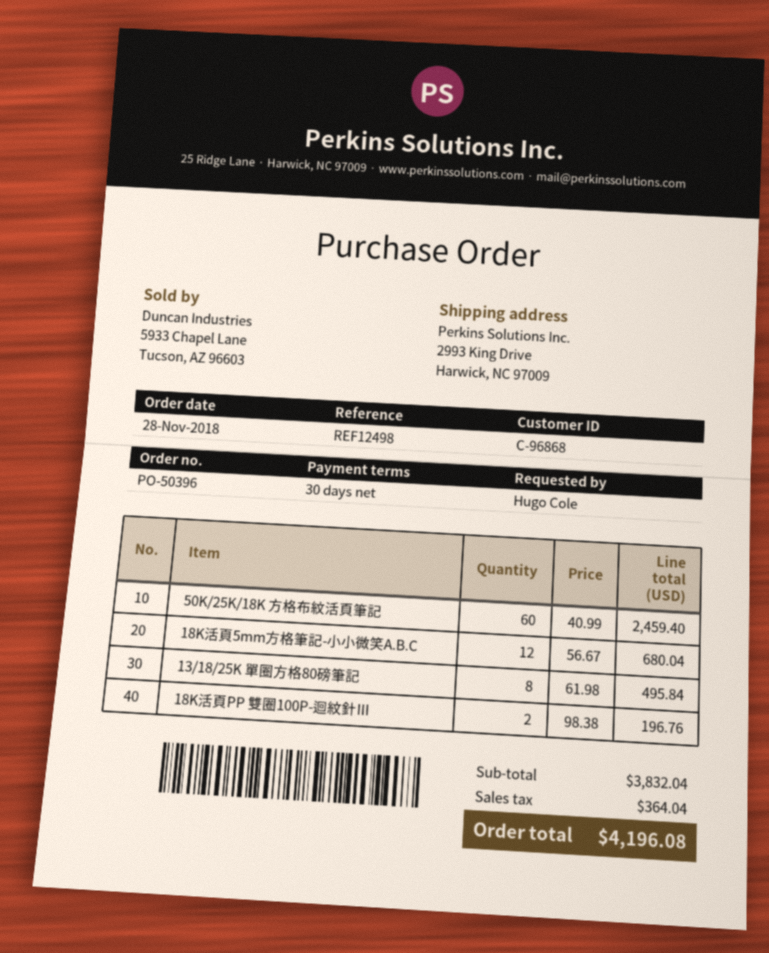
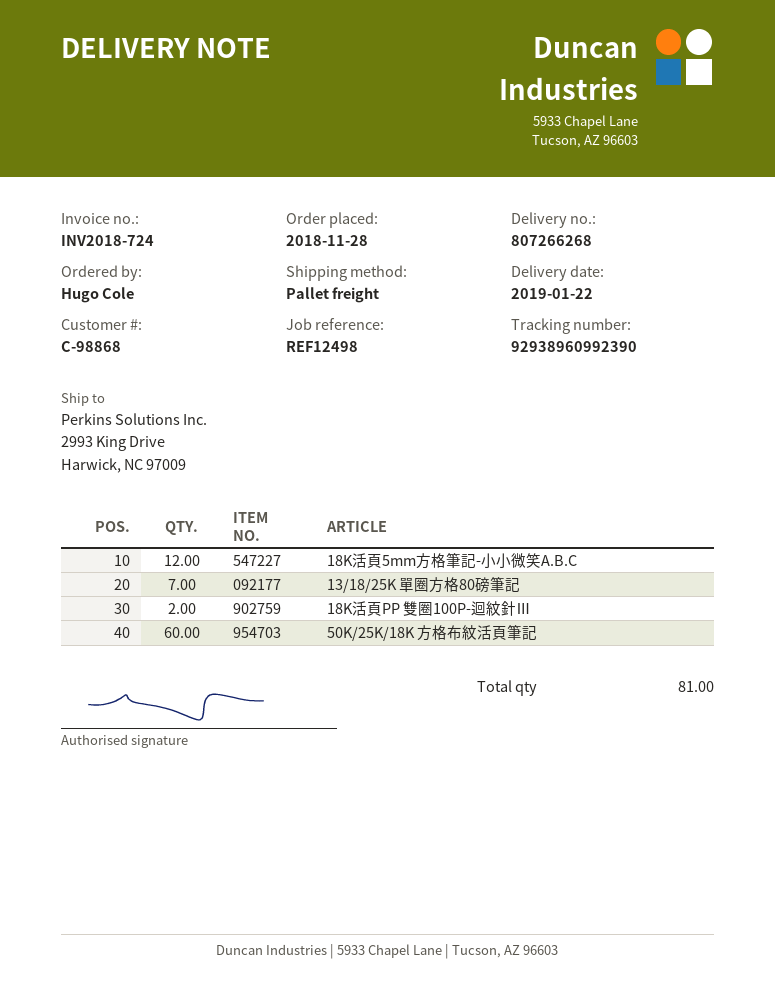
customer number: C-96868 -> C-98868
13/18/25K 單圈方格80磅筆記: 8 -> 7

